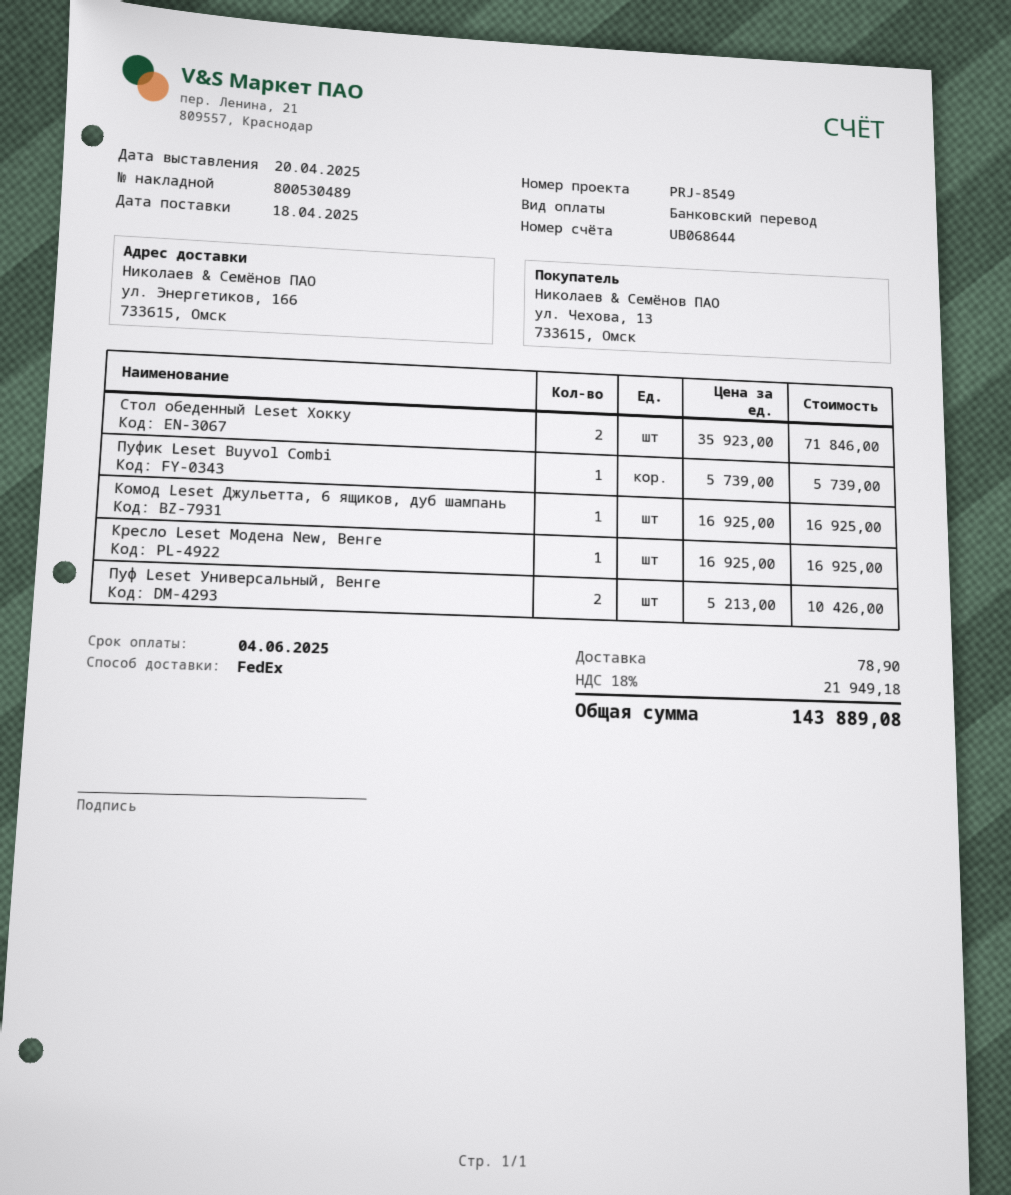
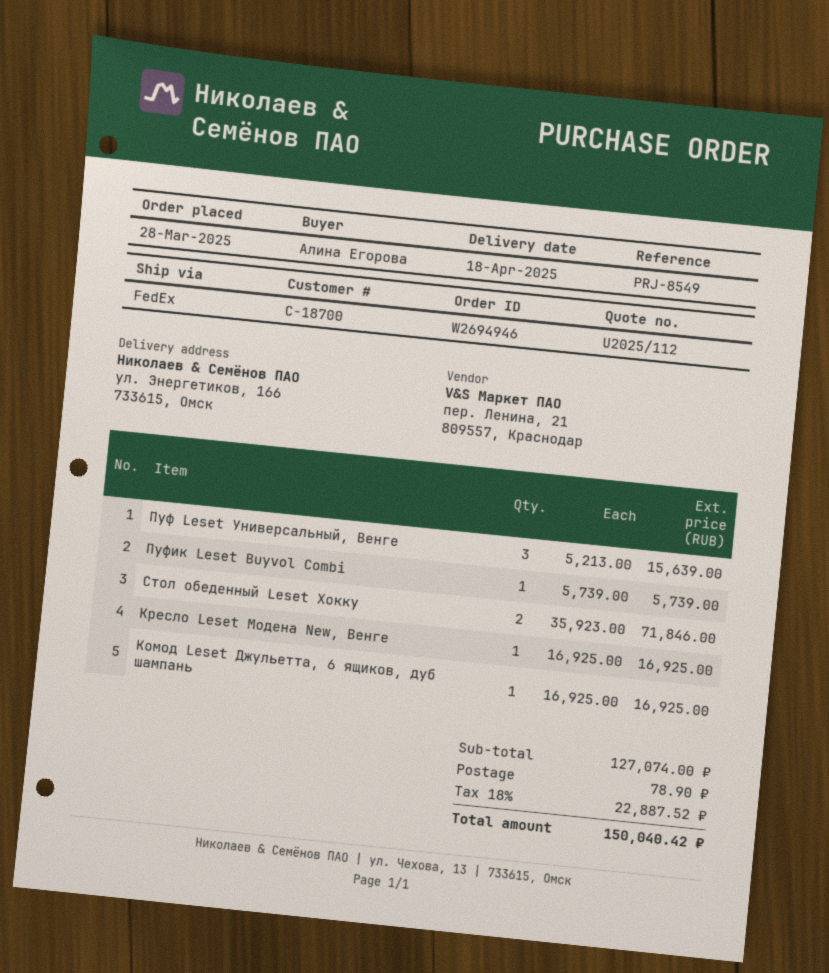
Пуф Leset Универсальный, Венге: 2 x 5213.00 = 10426.00 -> 3 x 5213.00 = 15639.00
tax: 18% = 21949.18 -> 18% = 22887.52
total: 143889.08 -> 150040.42

